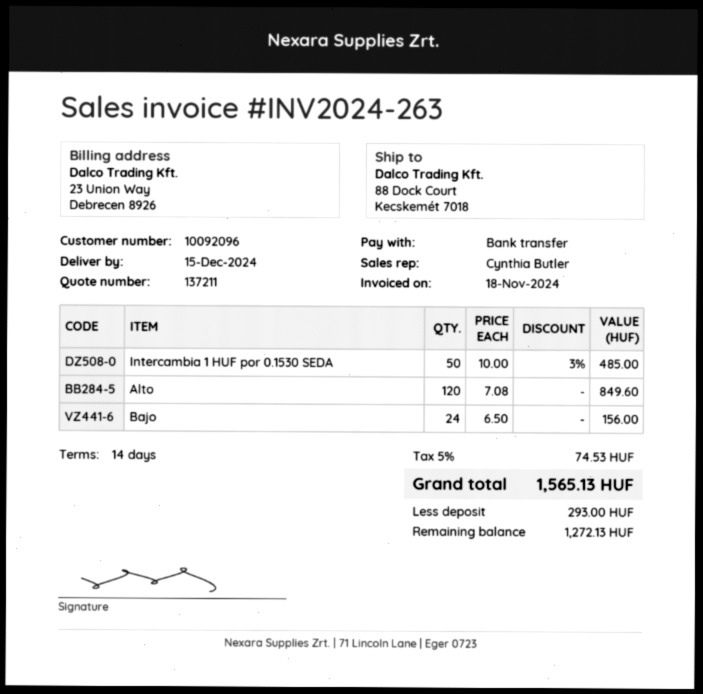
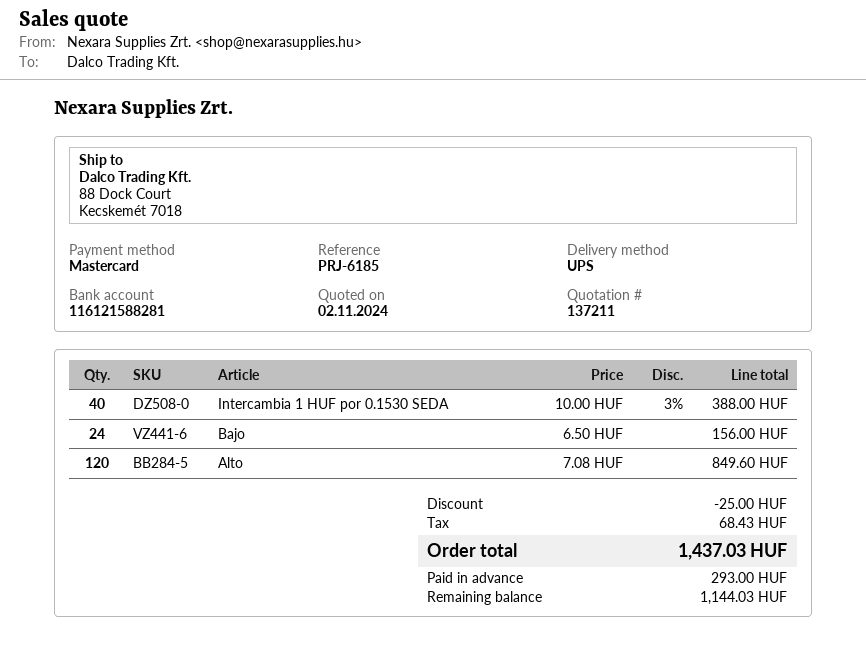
payment method: bank transfer -> Mastercard
Intercambia 1 HUF por 0.1530 SEDA: 50 x 10.00 - 3% = 485.00 -> 40 x 10.00 - 3% = 388.00
discount: none -> 25.00
tax: 74.53 -> 68.43
total: 1565.13 -> 1437.03
balance: 1272.13 -> 1144.03

